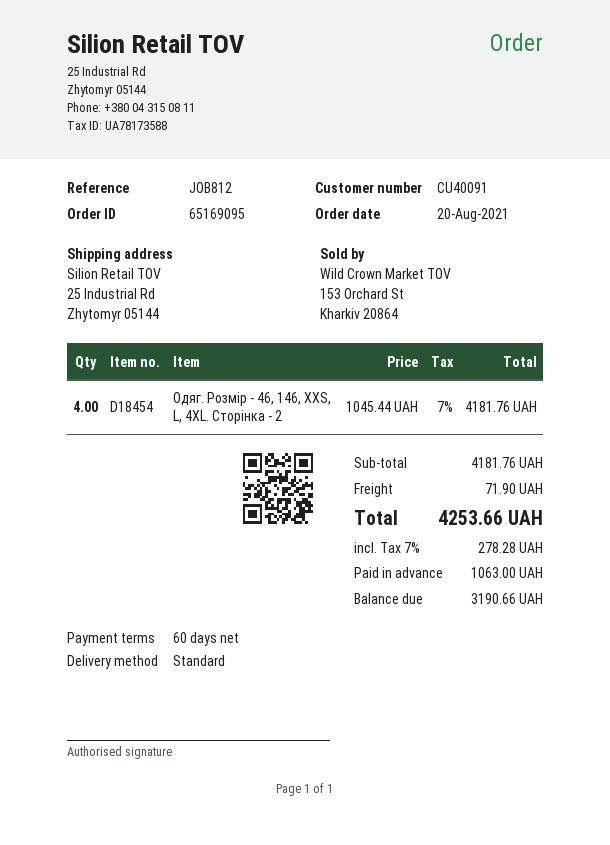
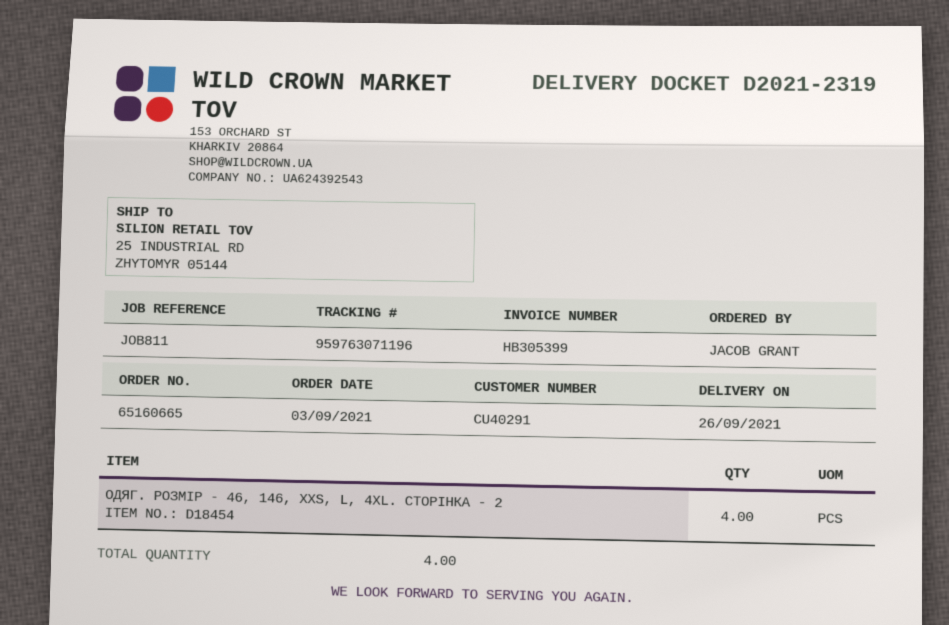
order number: 65169095 -> 65160665
order date: 2021-08-20 -> 2021-09-03
customer number: CU40091 -> CU40291
reference: JOB812 -> JOB811

